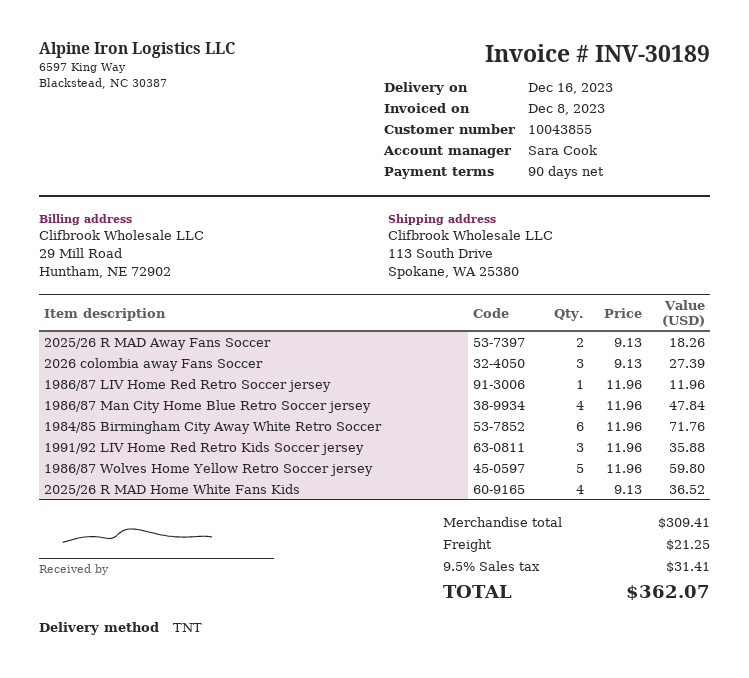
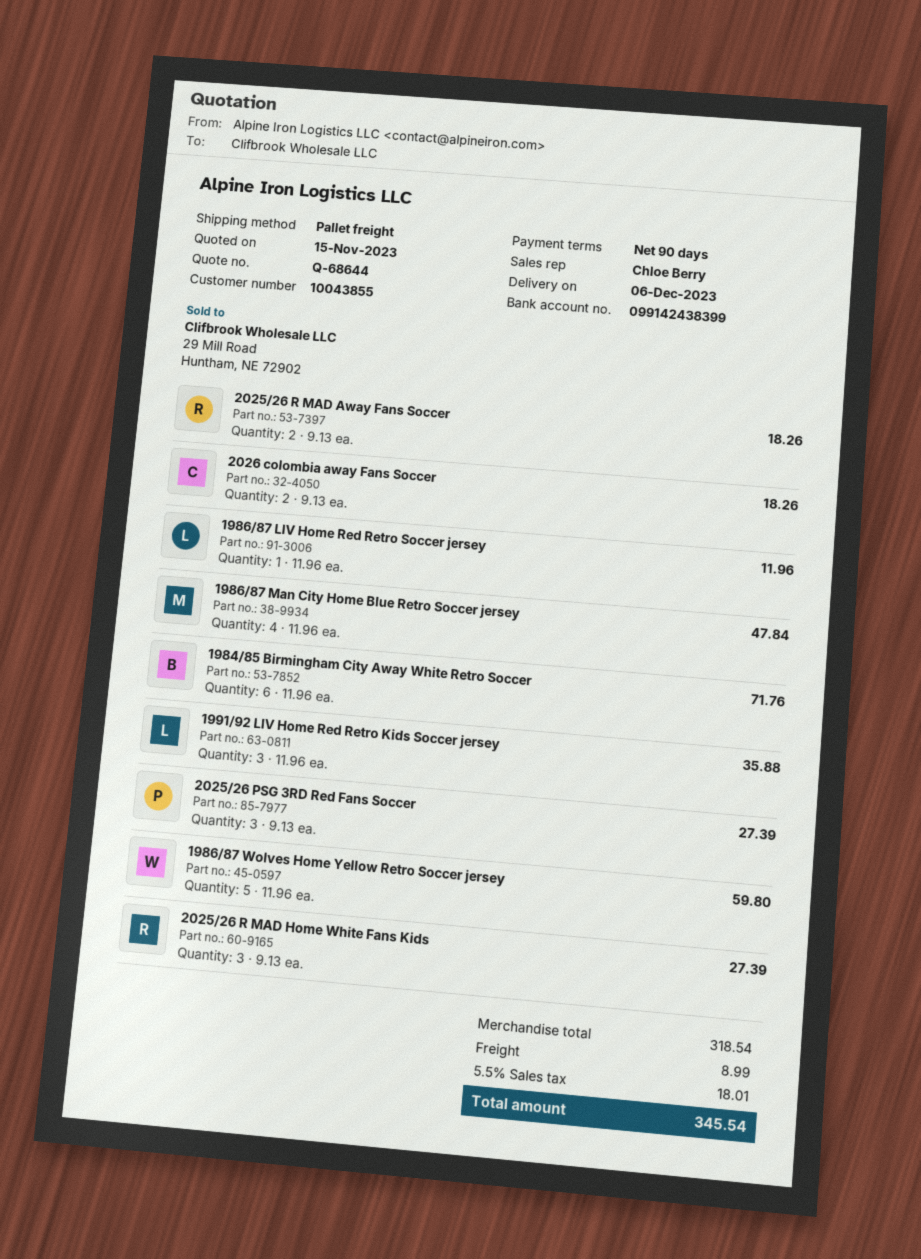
delivery date: 2023-12-16 -> 2023-12-06
sales rep: Sara Cook -> Chloe Berry
shipping method: TNT -> pallet freight
2026 colombia away Fans Soccer: 3 x 9.13 = 27.39 -> 2 x 9.13 = 18.26
2025/26 R MAD Home White Fans Kids: 4 x 9.13 = 36.52 -> 3 x 9.13 = 27.39
2025/26 PSG 3RD Red Fans Soccer: none -> 3 x 9.13 = 27.39
subtotal: 309.41 -> 318.54
shipping: 21.25 -> 8.99
tax: 9.5% = 31.41 -> 5.5% = 18.01
total: 362.07 -> 345.54

